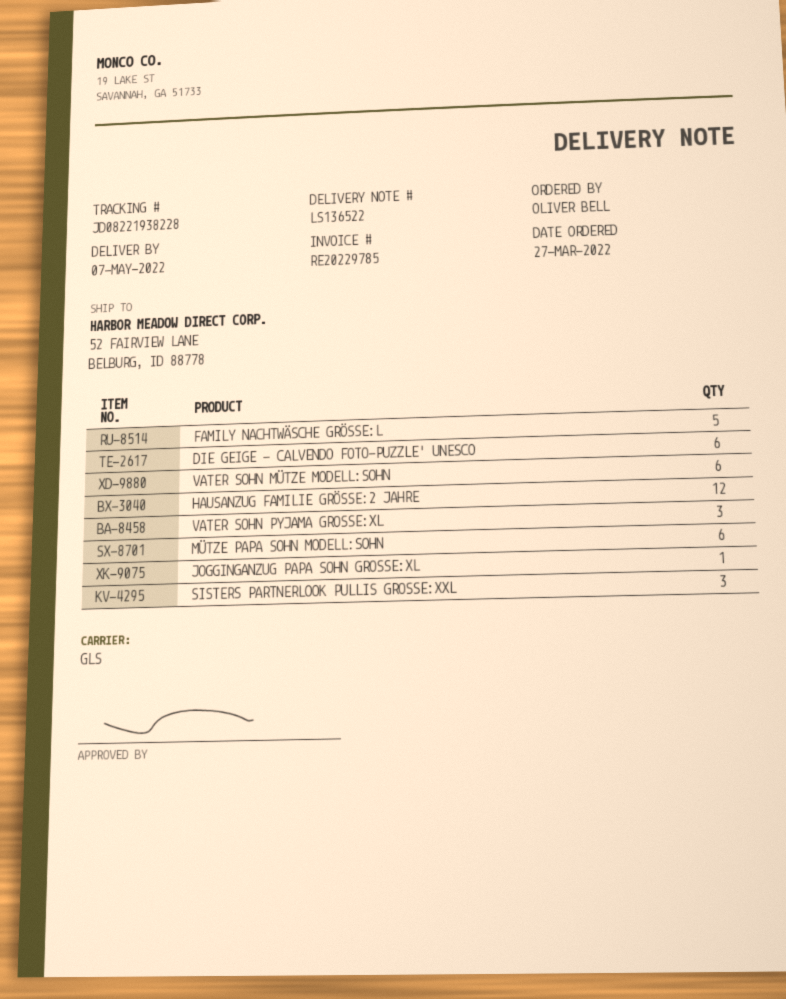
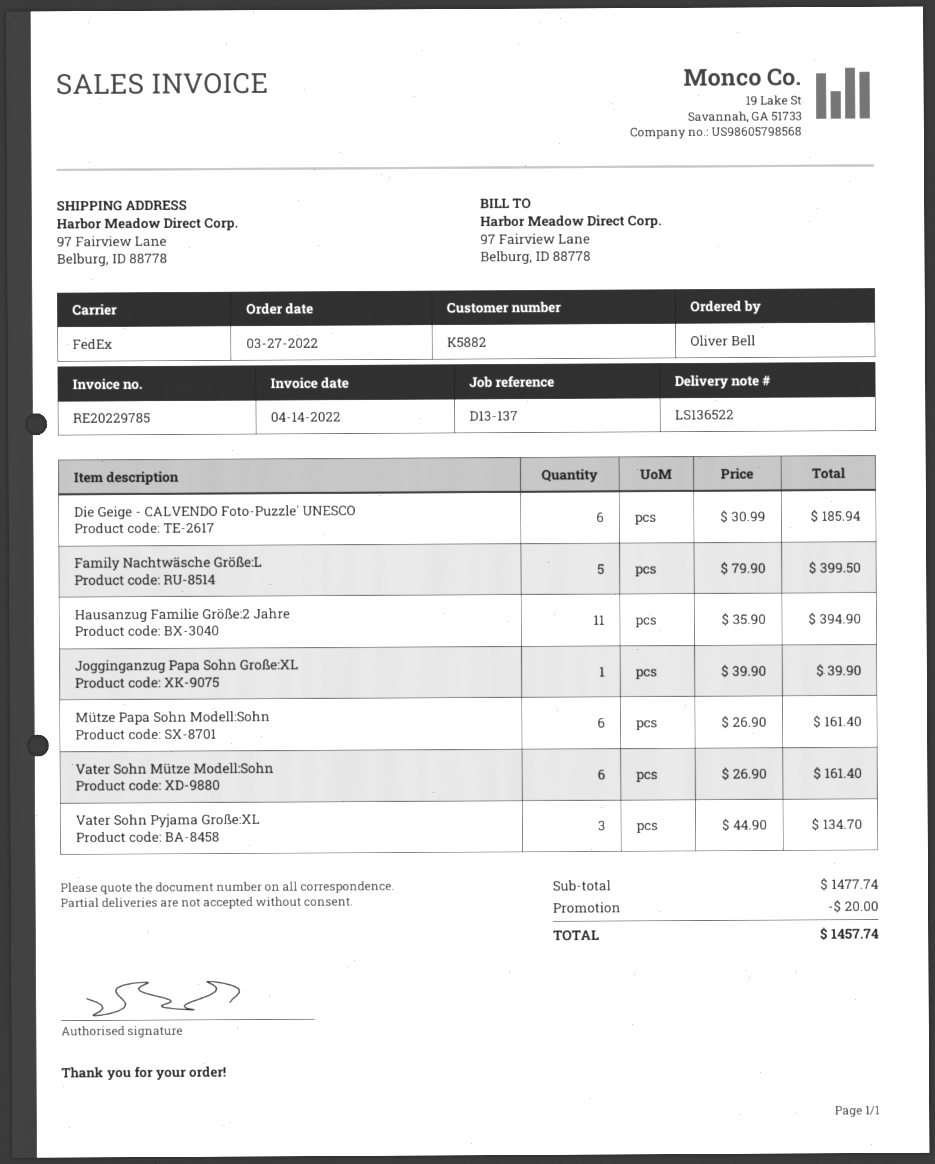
shipping method: GLS -> FedEx
ship to: 52 FAIRVIEW LANE, BELBURG, ID 88778 -> 97 Fairview Lane, Belburg, ID 88778
HAUSANZUG FAMILIE GRÖSSE:2 JAHRE: 12 -> 11
SISTERS PARTNERLOOK PULLIS GROSSE:XXL: 3 -> none

